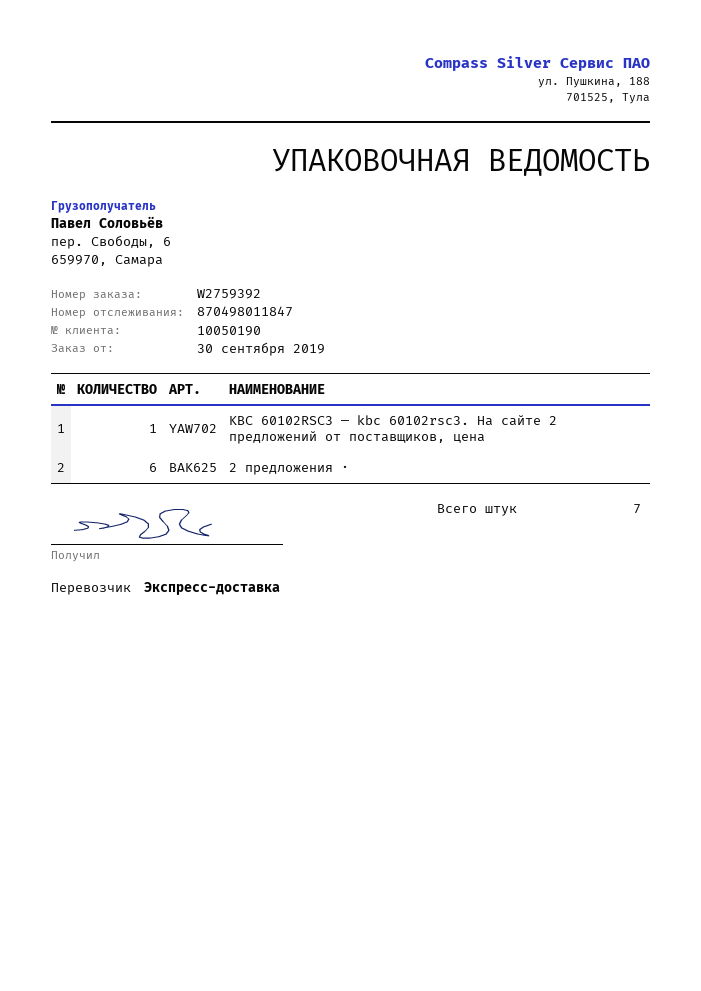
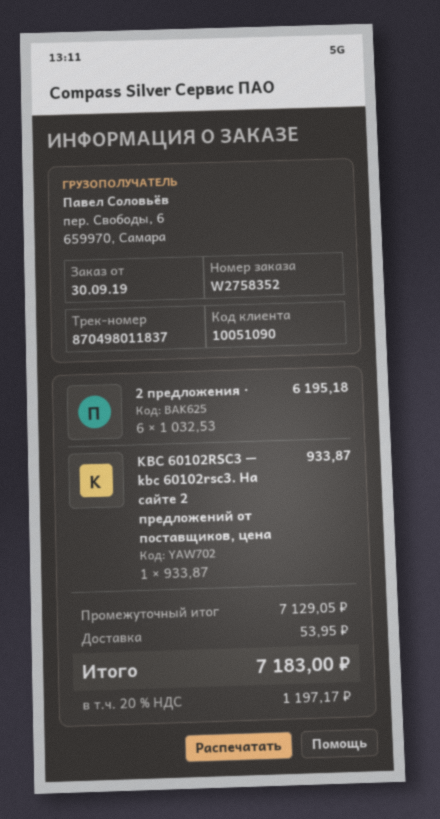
order number: W2759392 -> W2758352
customer number: 10050190 -> 10051090
tracking number: 870498011847 -> 870498011837

